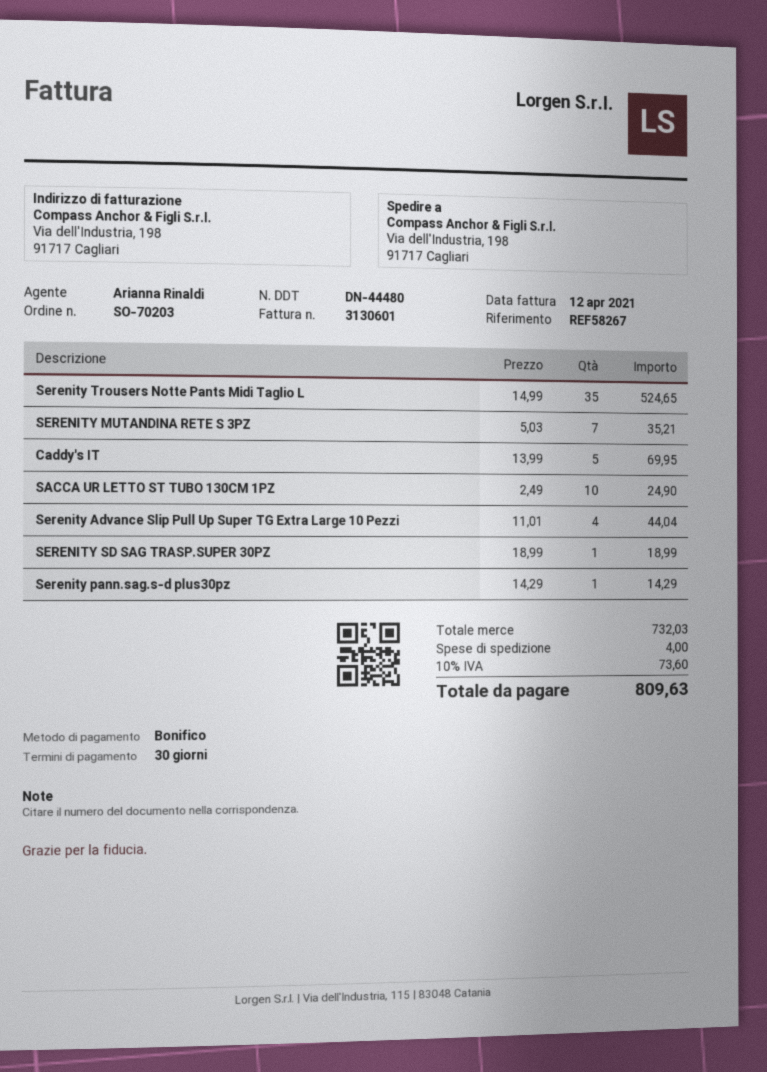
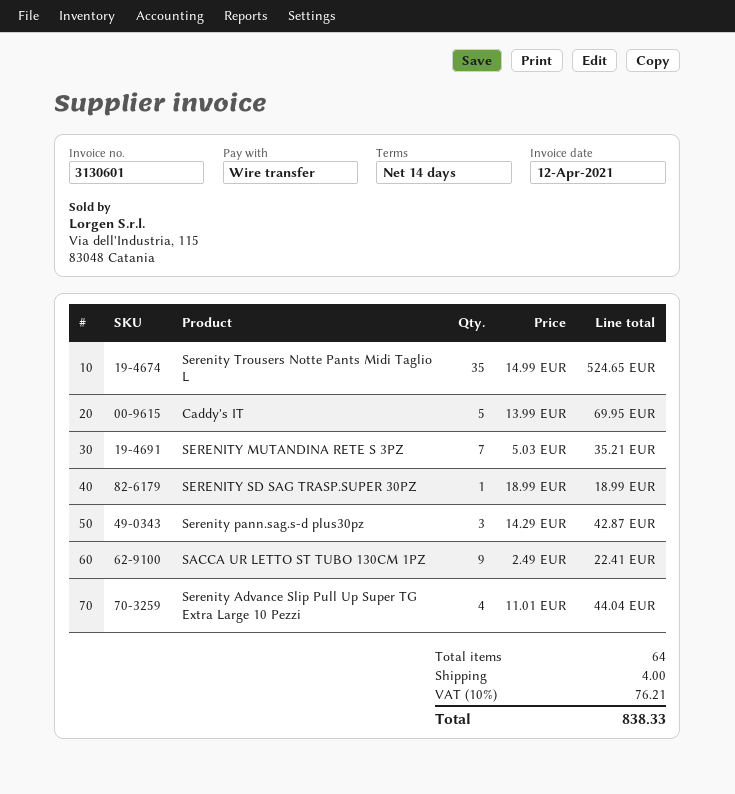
payment terms: 30 days -> 14 days
SACCA UR LETTO ST TUBO 130CM 1PZ: 10 x 2.49 = 24.90 -> 9 x 2.49 = 22.41
Serenity pann.sag.s-d plus30pz: 1 x 14.29 = 14.29 -> 3 x 14.29 = 42.87
tax: 10% = 73.60 -> 10% = 76.21
total: 809.63 -> 838.33

